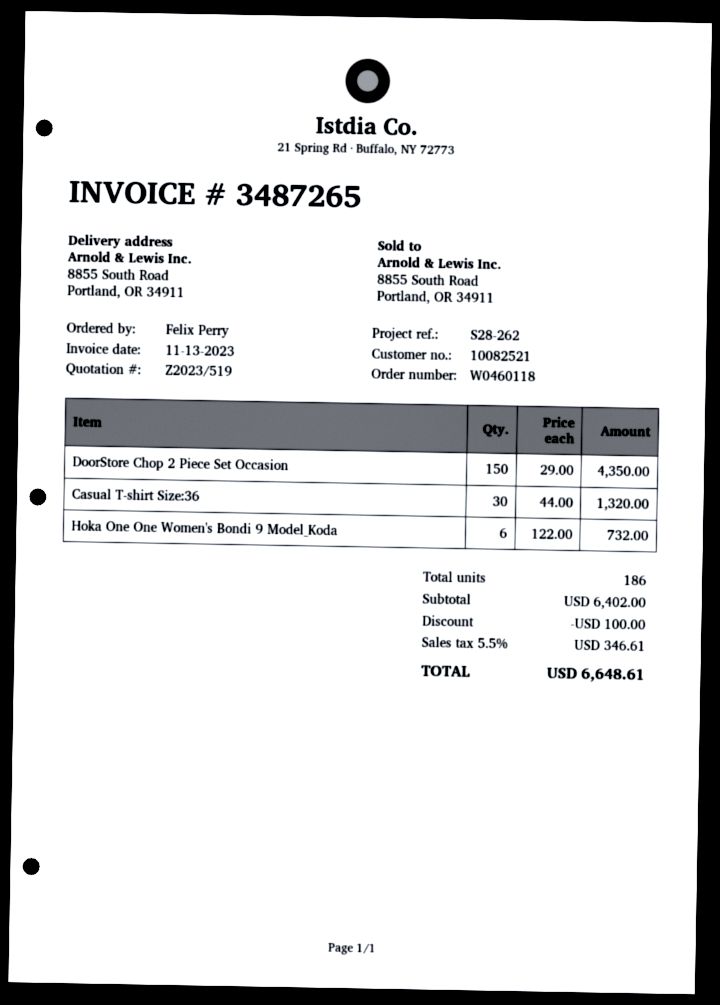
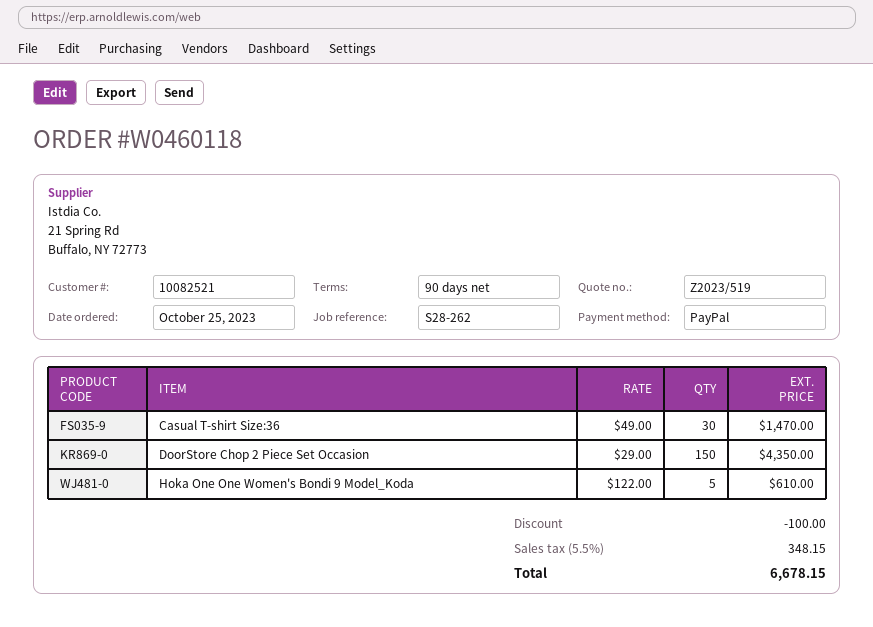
Casual T-shirt Size:36: 30 x 44.00 = 1320.00 -> 30 x 49.00 = 1470.00
Hoka One One Women's Bondi 9 Model_Koda: 6 x 122.00 = 732.00 -> 5 x 122.00 = 610.00
tax: 5.5% = 346.61 -> 5.5% = 348.15
total: 6648.61 -> 6678.15

